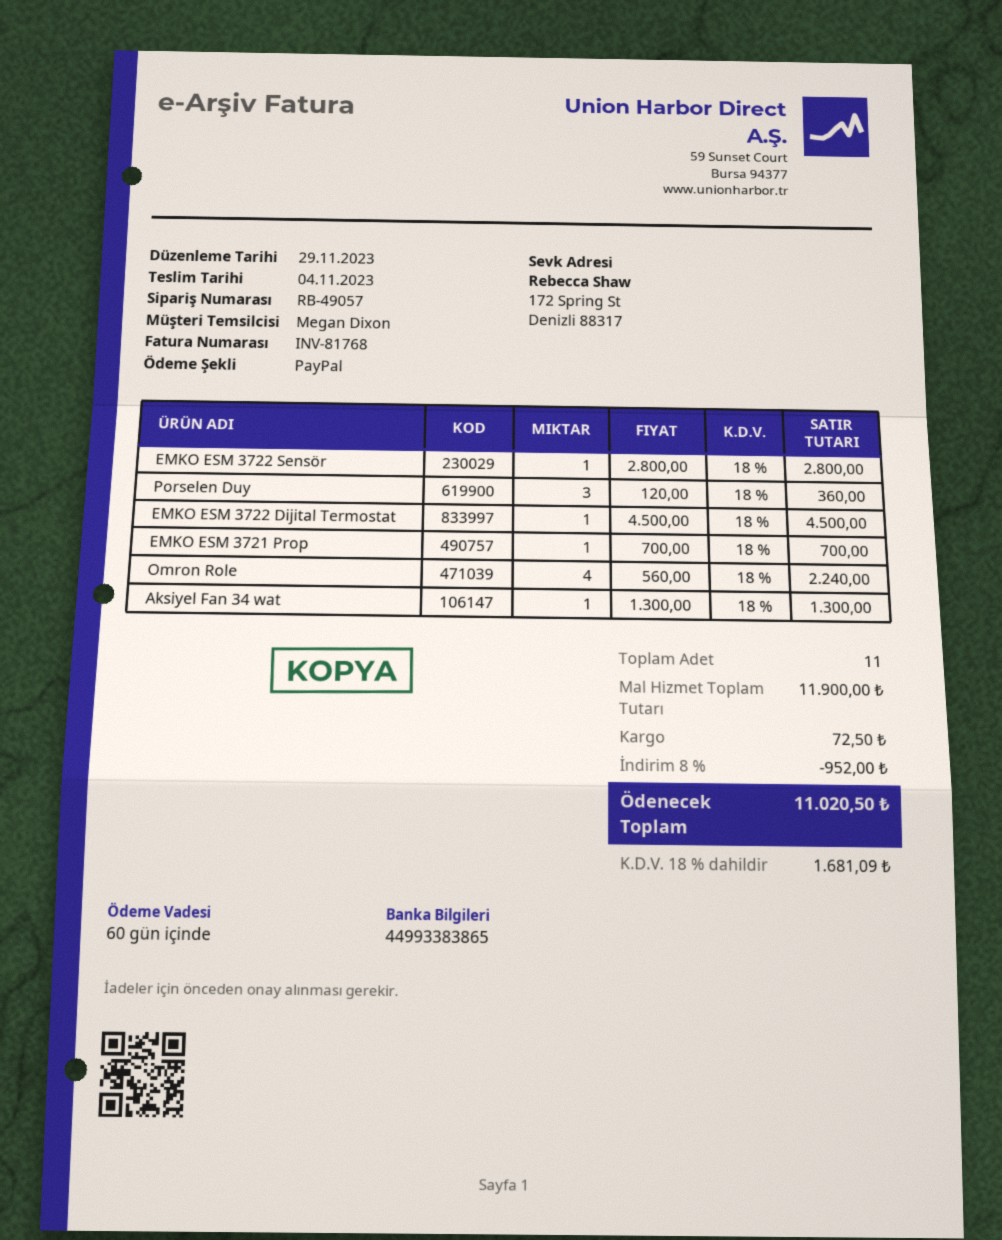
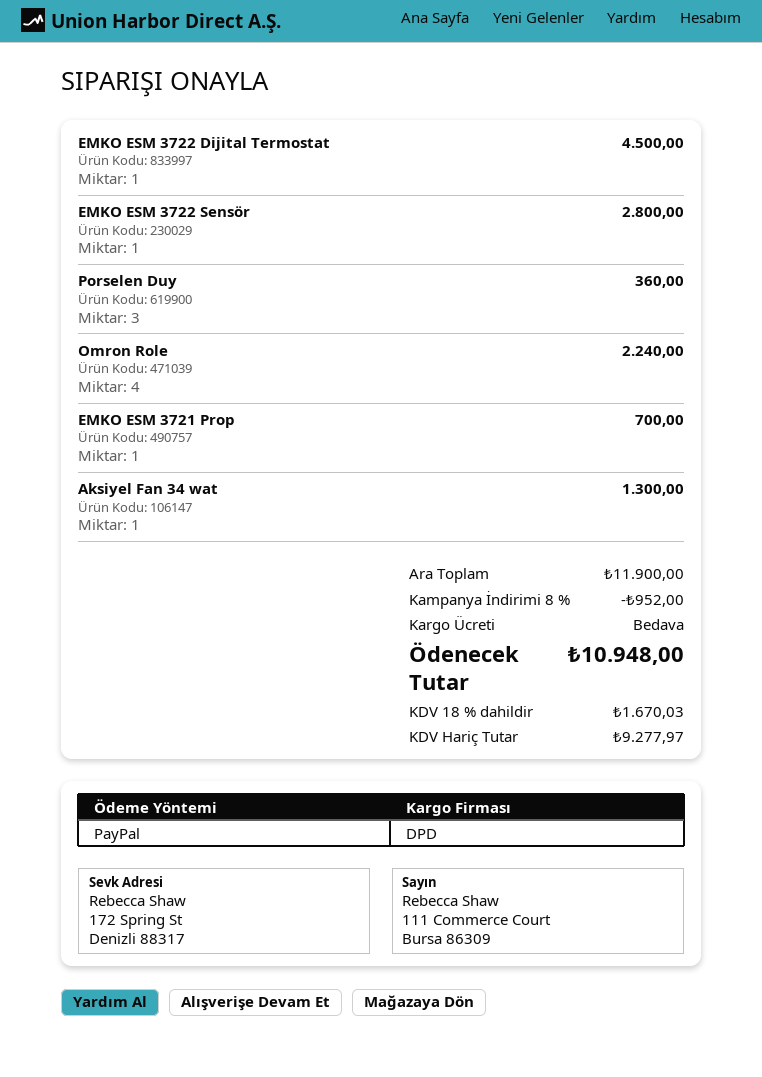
shipping: 72.50 -> 0.00
tax: 18% = 1681.09 -> 18% = 1670.03
total: 11020.50 -> 10948.00

